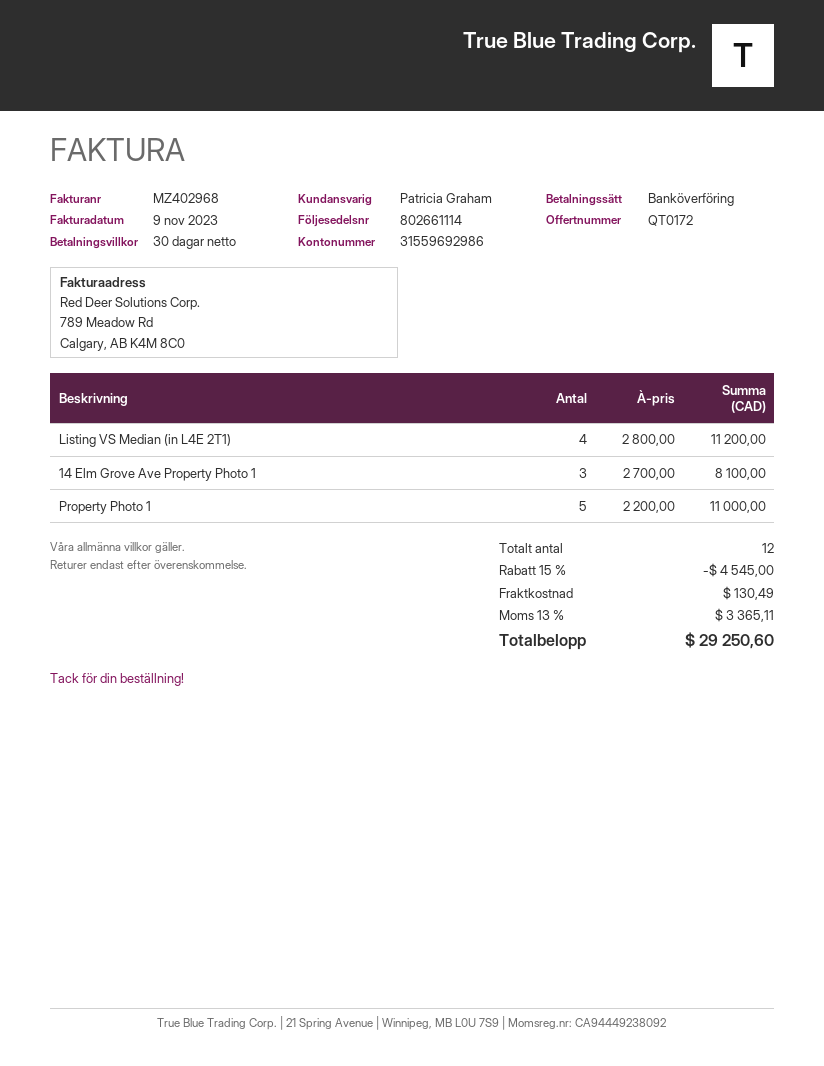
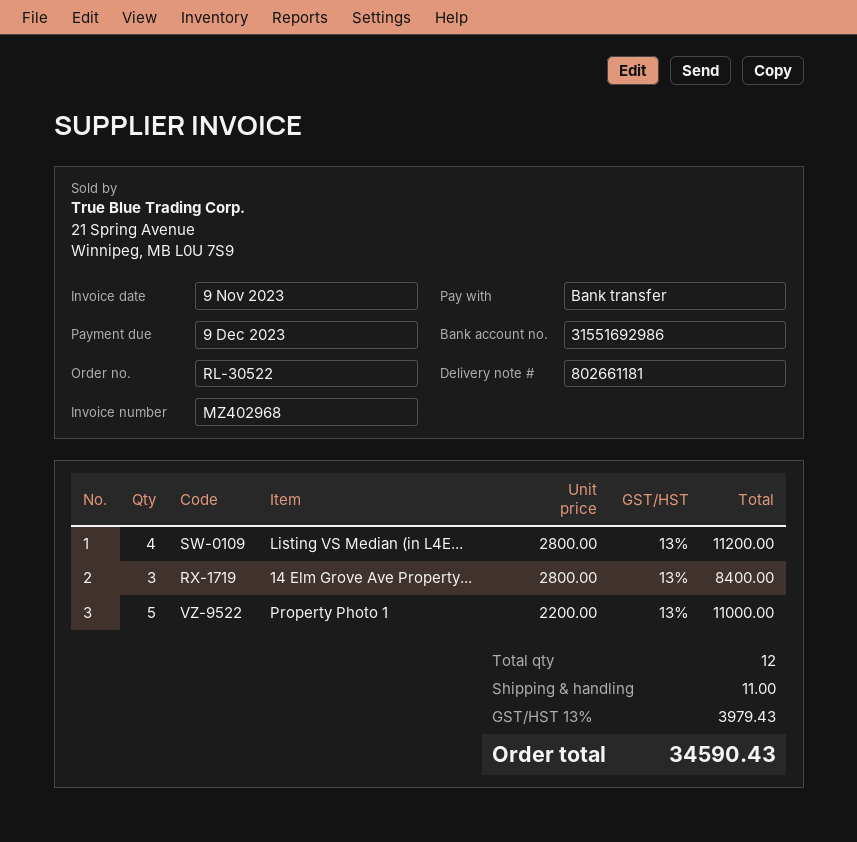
delivery note number: 802661114 -> 802661181
bank account: 31559692986 -> 31551692986
14 Elm Grove Ave Property Photo 1: 3 x 2700.00 = 8100.00 -> 3 x 2800.00 = 8400.00
discount: 15% = 4545.00 -> none
shipping: 130.49 -> 11.00
tax: 13% = 3365.11 -> 13% = 3979.43
total: 29250.60 -> 34590.43

